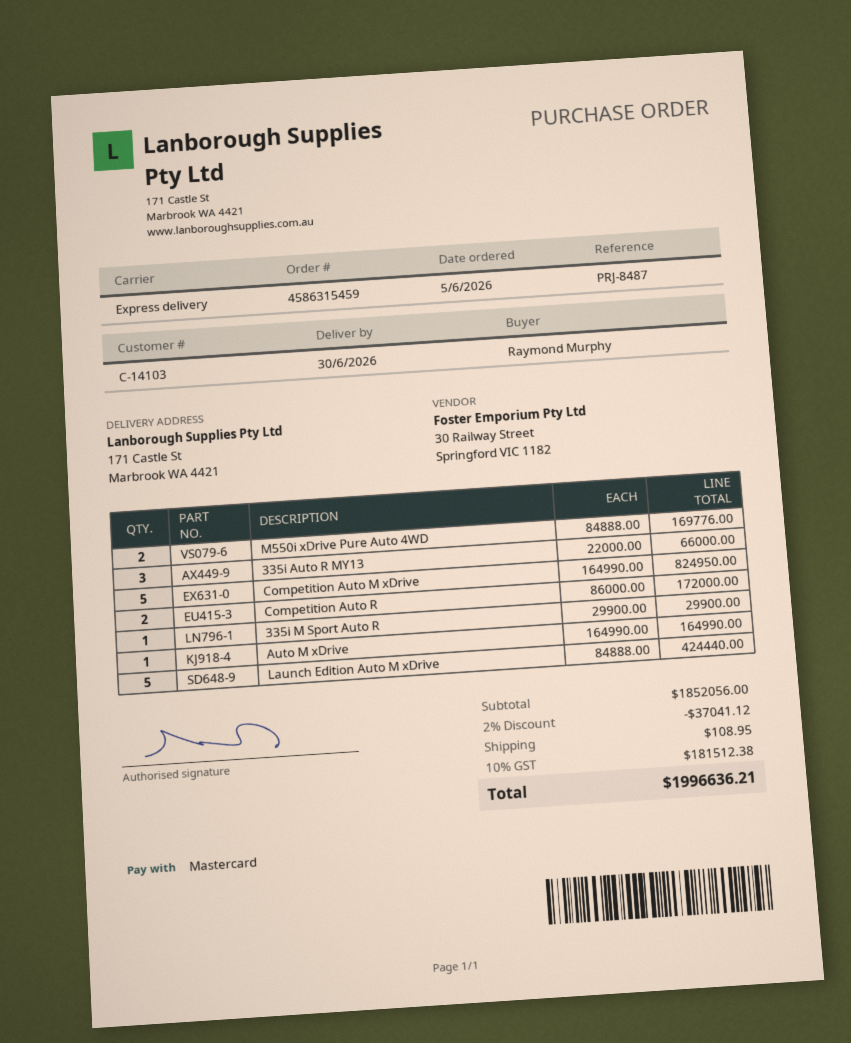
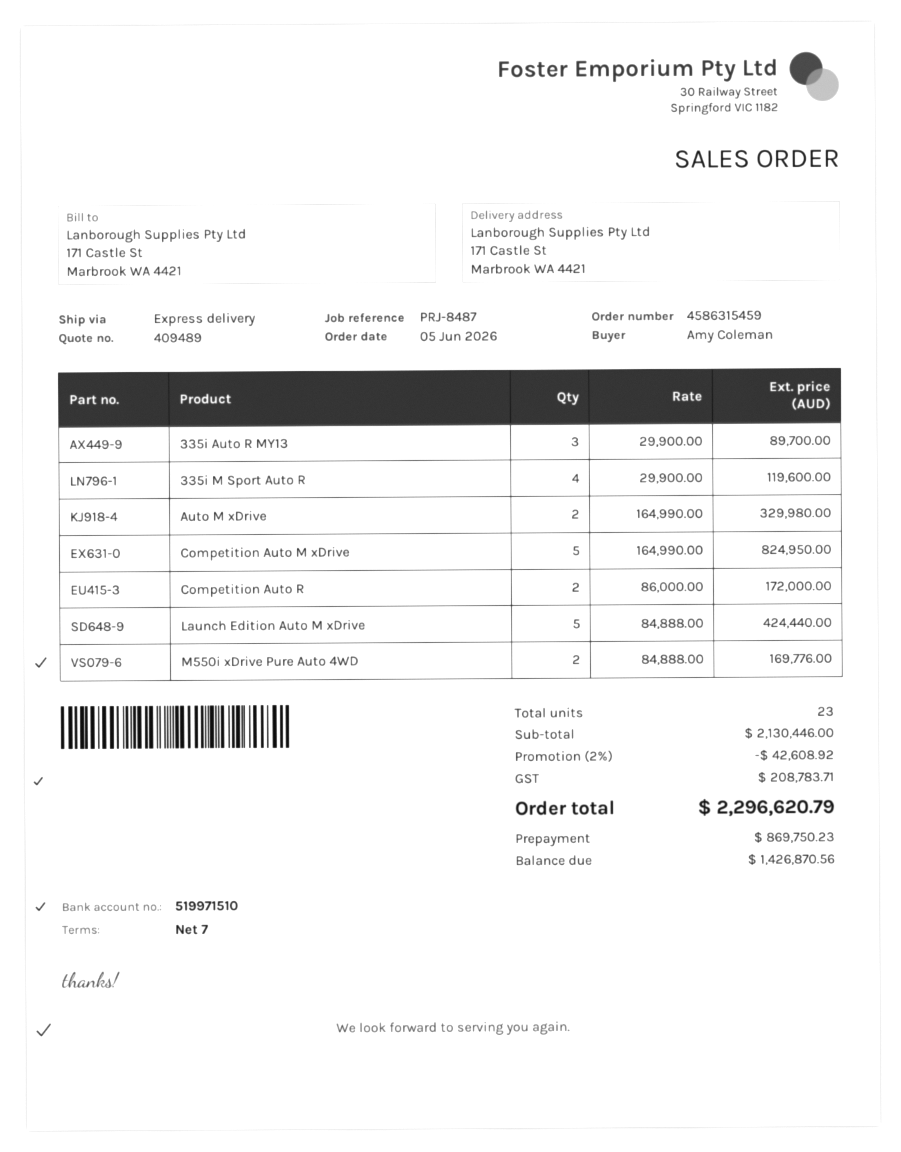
ordered by: Raymond Murphy -> Amy Coleman
335i Auto R MY13: 3 x 22000.00 = 66000.00 -> 3 x 29900.00 = 89700.00
335i M Sport Auto R: 1 x 29900.00 = 29900.00 -> 4 x 29900.00 = 119600.00
Auto M xDrive: 1 x 164990.00 = 164990.00 -> 2 x 164990.00 = 329980.00
subtotal: 1852056.00 -> 2130446.00
discount: 2% = 37041.12 -> 2% = 42608.92
shipping: 108.95 -> none
tax: 181512.38 -> 208783.71
total: 1996636.21 -> 2296620.79

